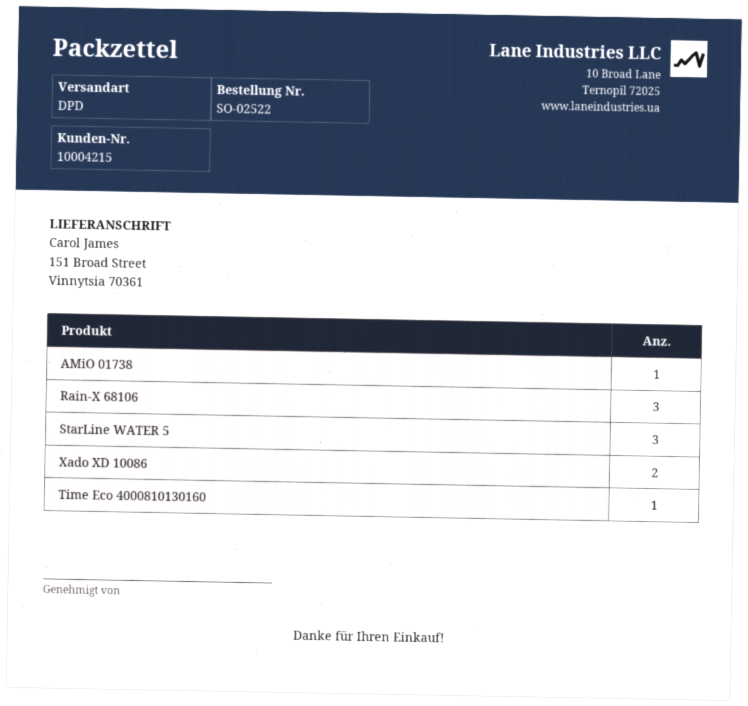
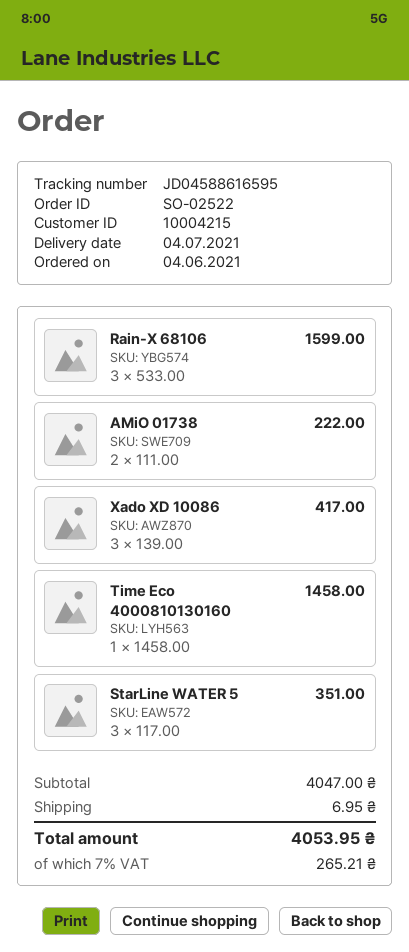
AMiO 01738: 1 -> 2
Xado XD 10086: 2 -> 3

